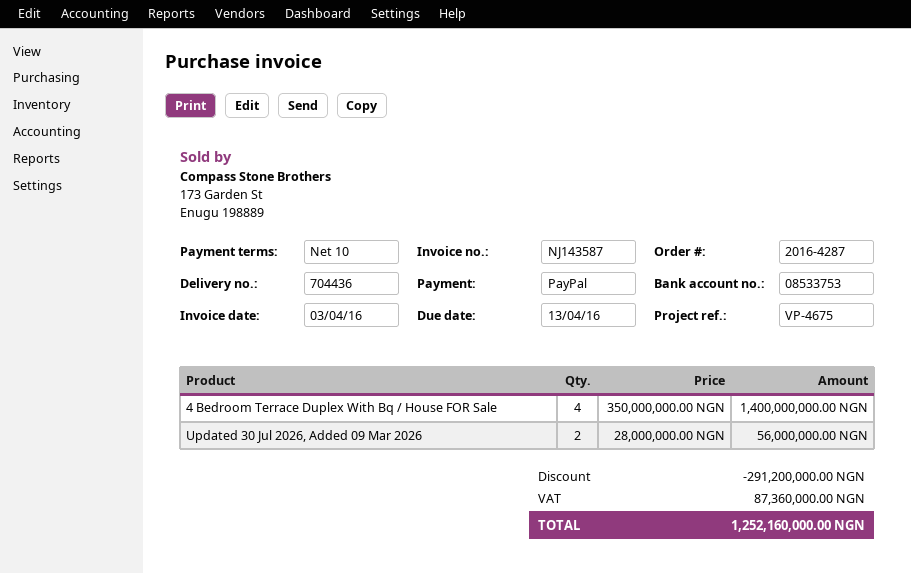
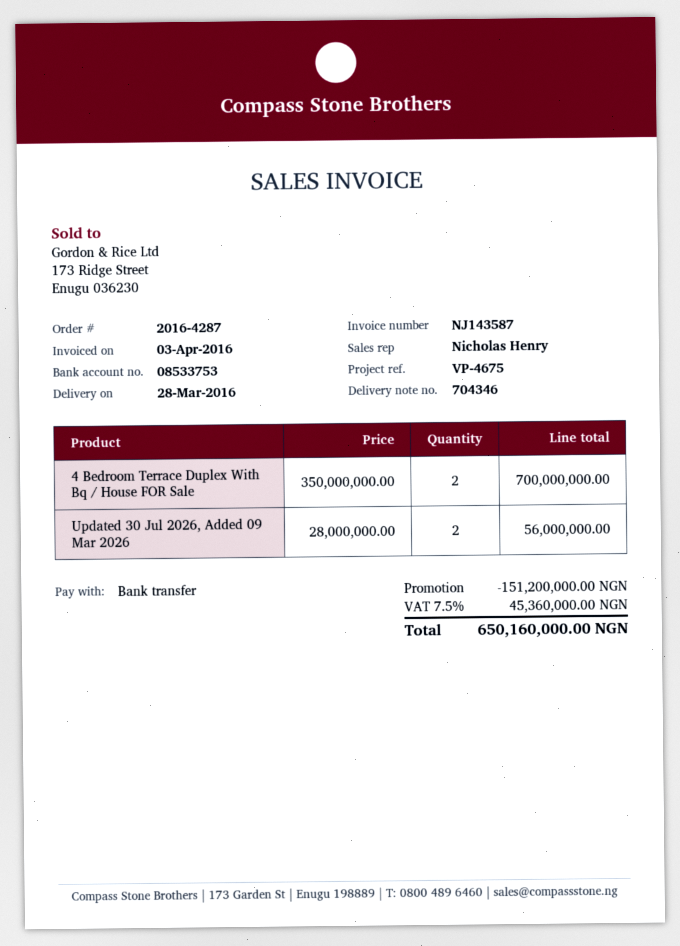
delivery note number: 704436 -> 704346
payment method: PayPal -> bank transfer
4 Bedroom Terrace Duplex With Bq / House FOR Sale: 4 x 350000000.00 = 1400000000.00 -> 2 x 350000000.00 = 700000000.00
discount: 291200000.00 -> 151200000.00
tax: 87360000.00 -> 45360000.00
total: 1252160000.00 -> 650160000.00

